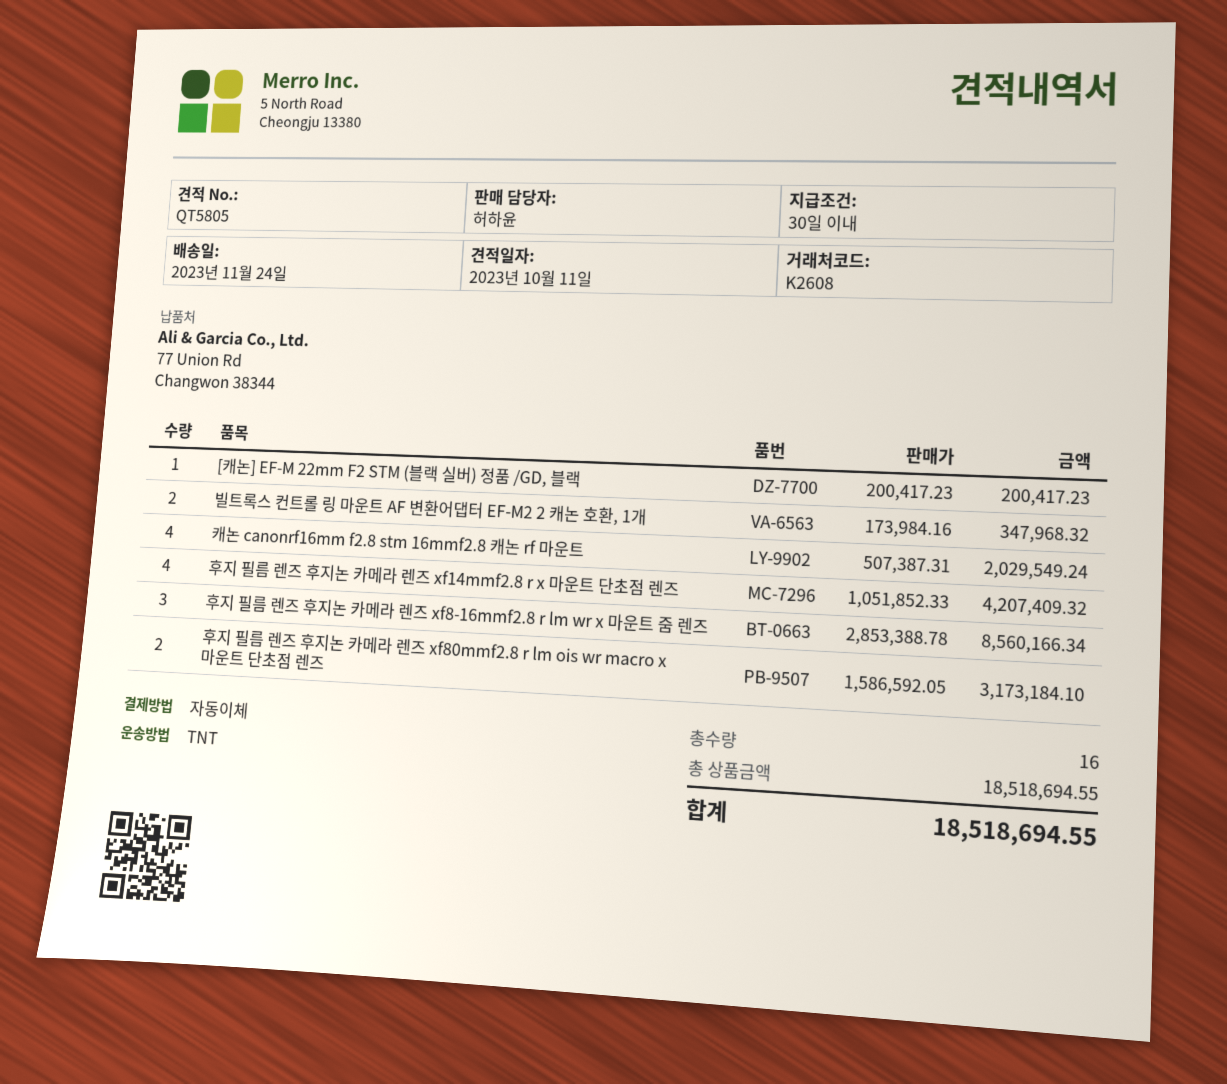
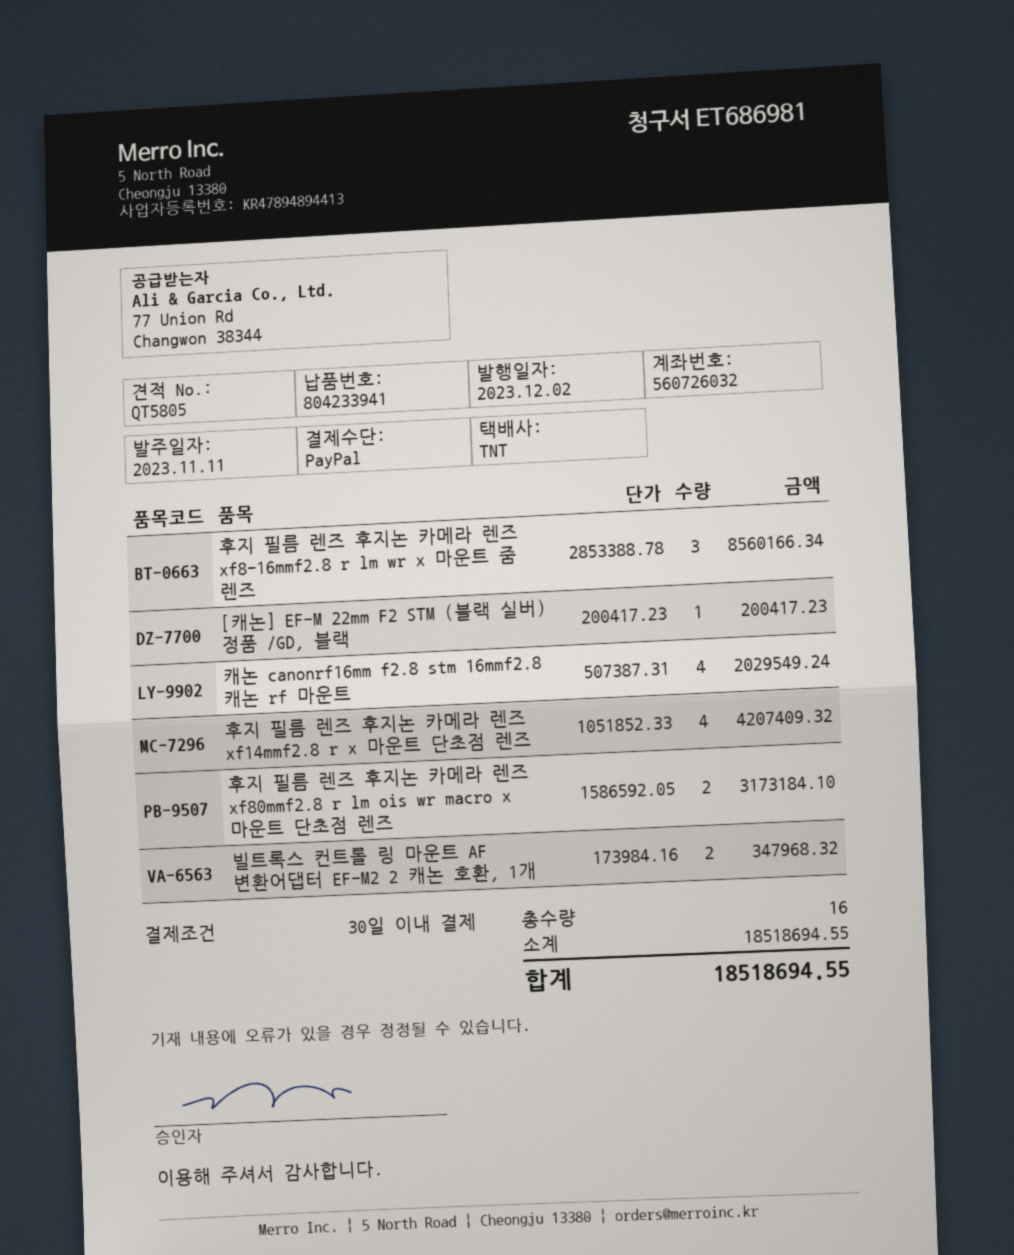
payment method: direct debit -> PayPal

